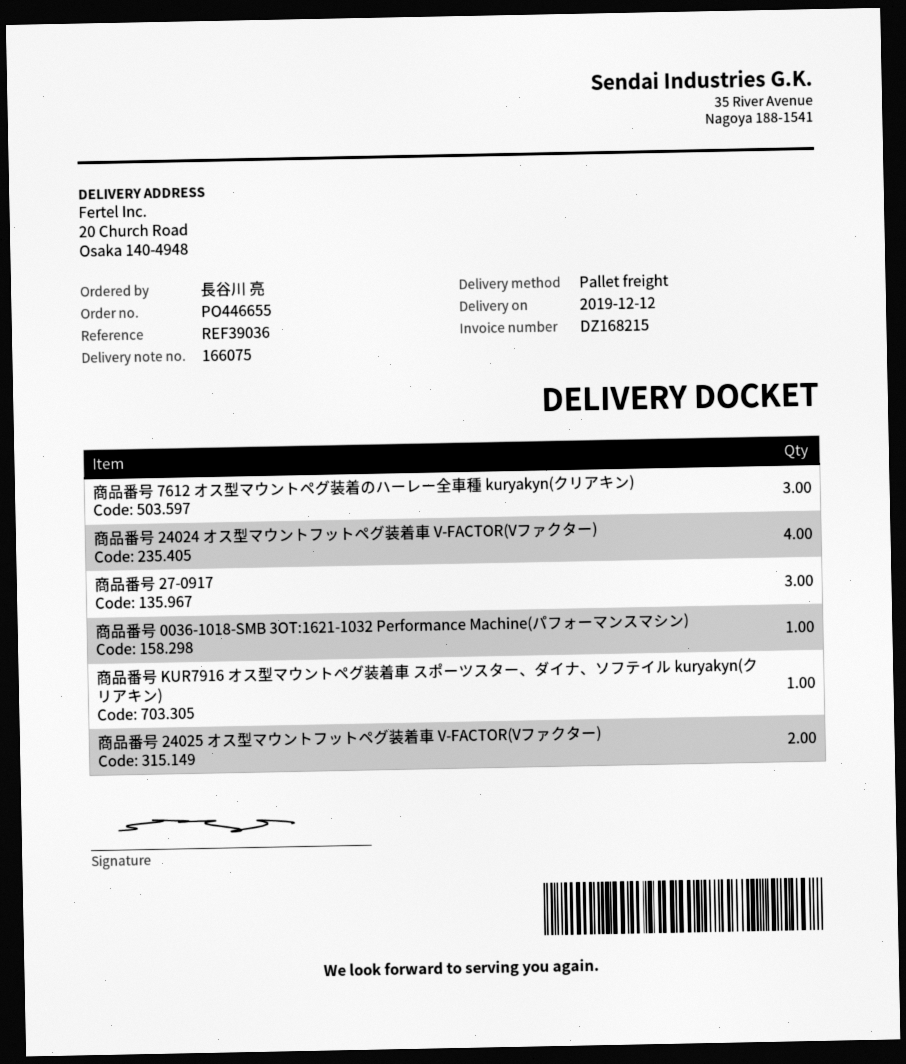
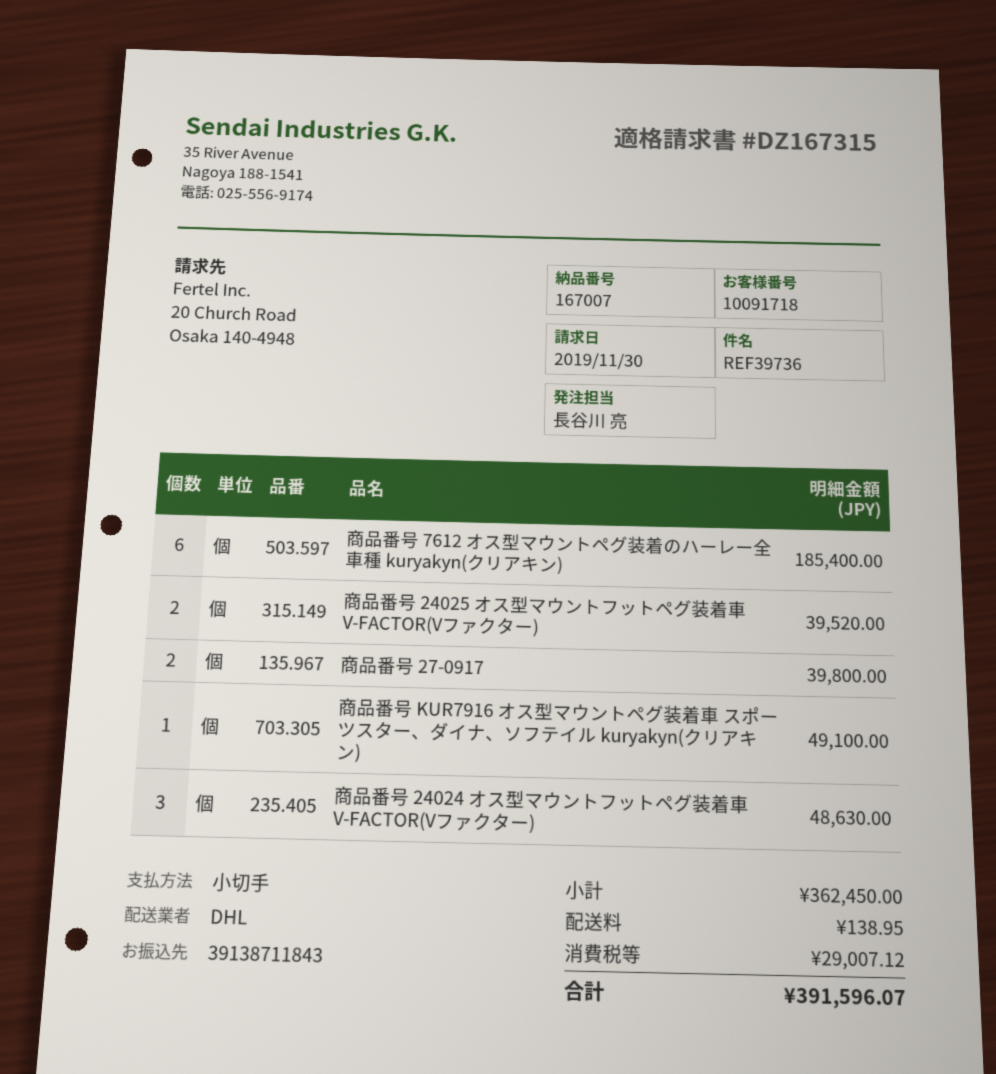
delivery note number: 166075 -> 167007
invoice number: DZ168215 -> DZ167315
reference: REF39036 -> REF39736
shipping method: pallet freight -> DHL
商品番号 7612 オス型マウントペグ装着のハーレー全車種 kuryakyn(クリアキン): 3 -> 6
商品番号 24024 オス型マウントフットペグ装着車 V-FACTOR(Vファクター): 4 -> 3
商品番号 27-0917: 3 -> 2
商品番号 0036-1018-SMB 3OT:1621-1032 Performance Machine(パフォーマンスマシン): 1 -> none

